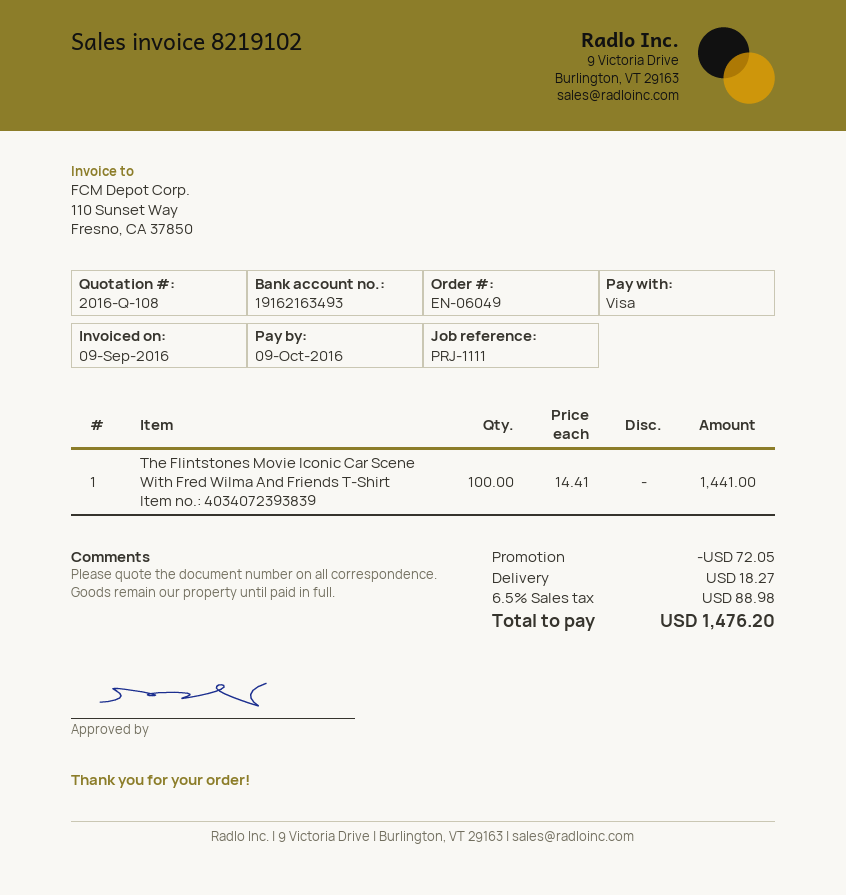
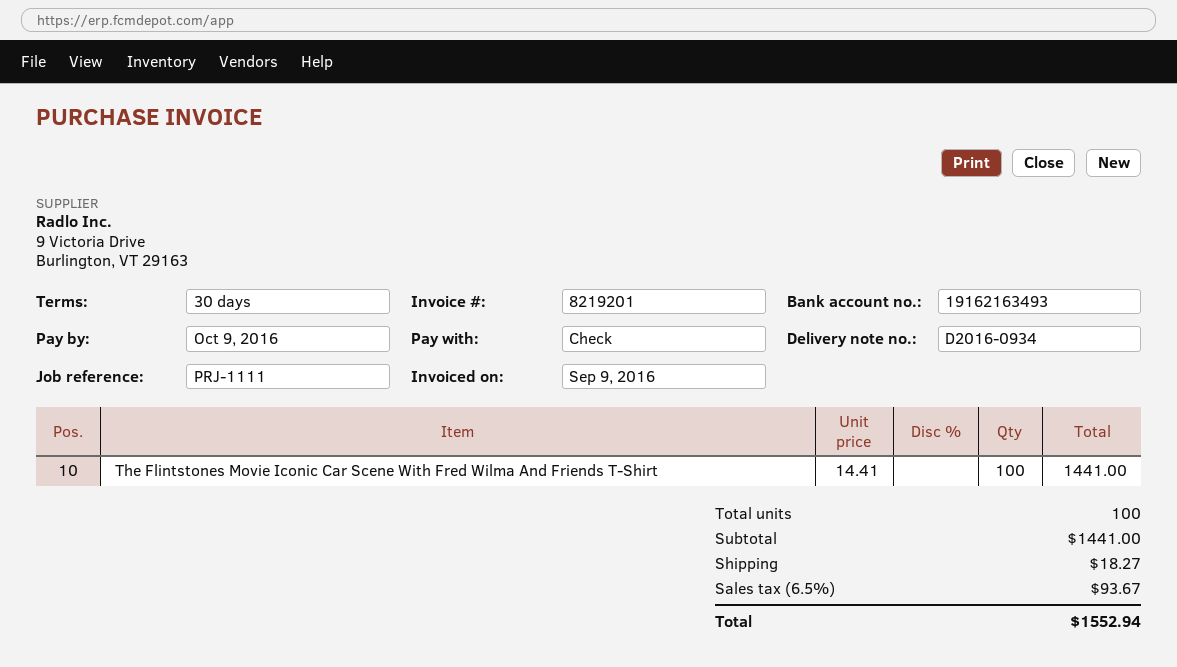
invoice number: 8219102 -> 8219201
payment method: Visa -> cheque
discount: 72.05 -> none
tax: 6.5% = 88.98 -> 6.5% = 93.67
total: 1476.20 -> 1552.94

